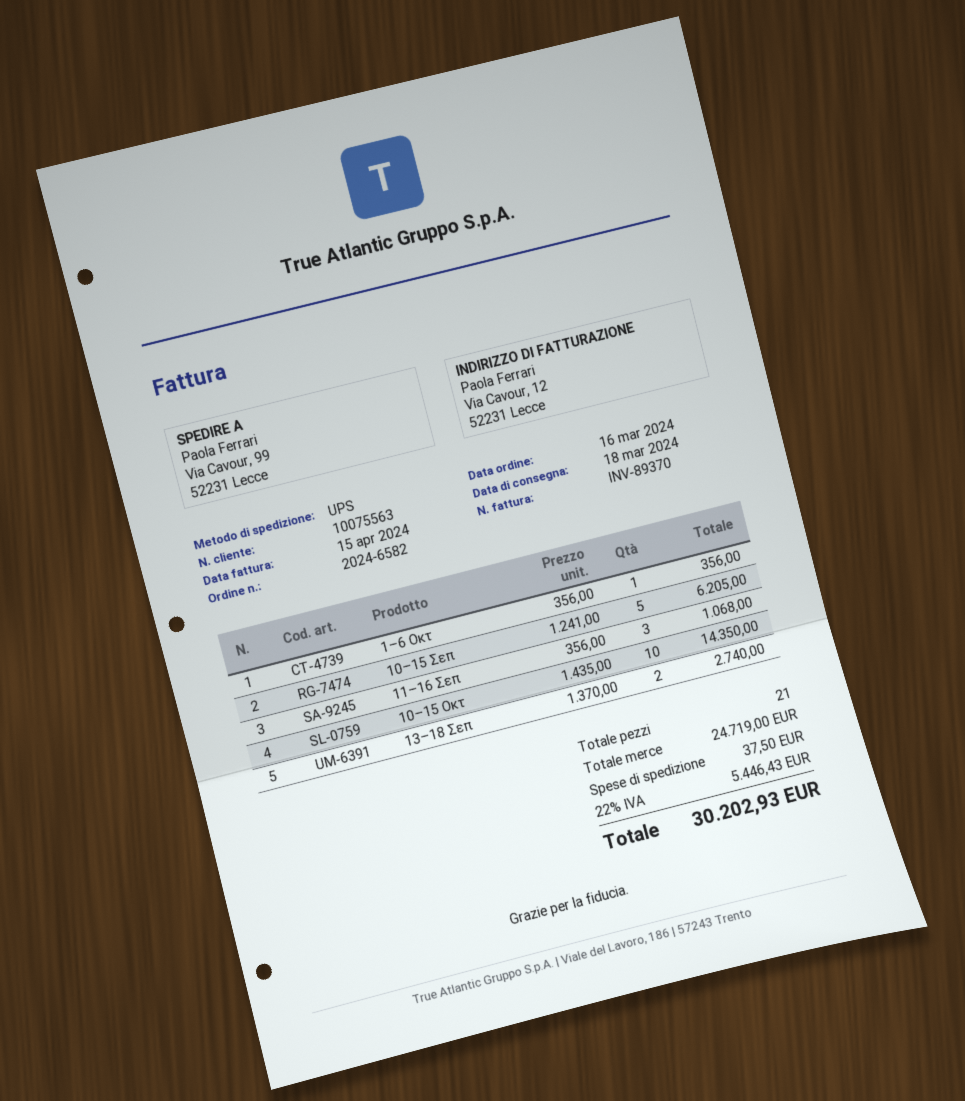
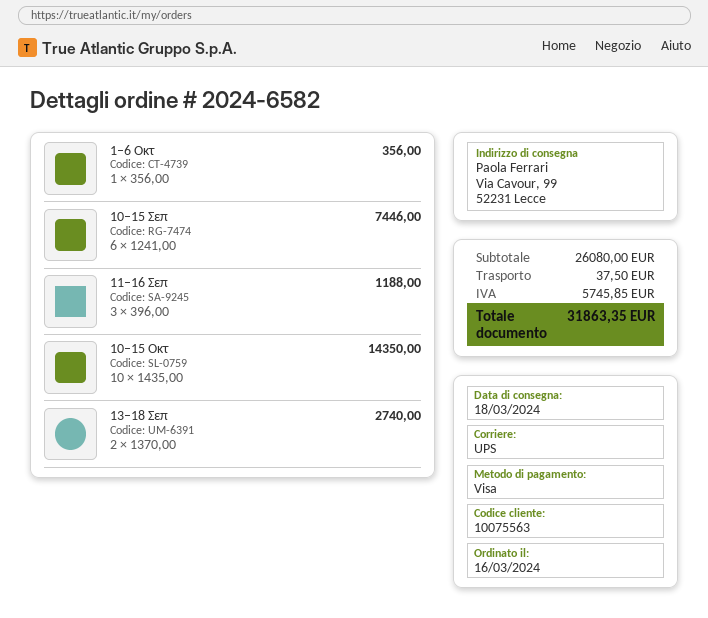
10–15 Σεπ: 5 x 1241.00 = 6205.00 -> 6 x 1241.00 = 7446.00
11–16 Σεπ: 3 x 356.00 = 1068.00 -> 3 x 396.00 = 1188.00
subtotal: 24719.00 -> 26080.00
tax: 5446.43 -> 5745.85
total: 30202.93 -> 31863.35

